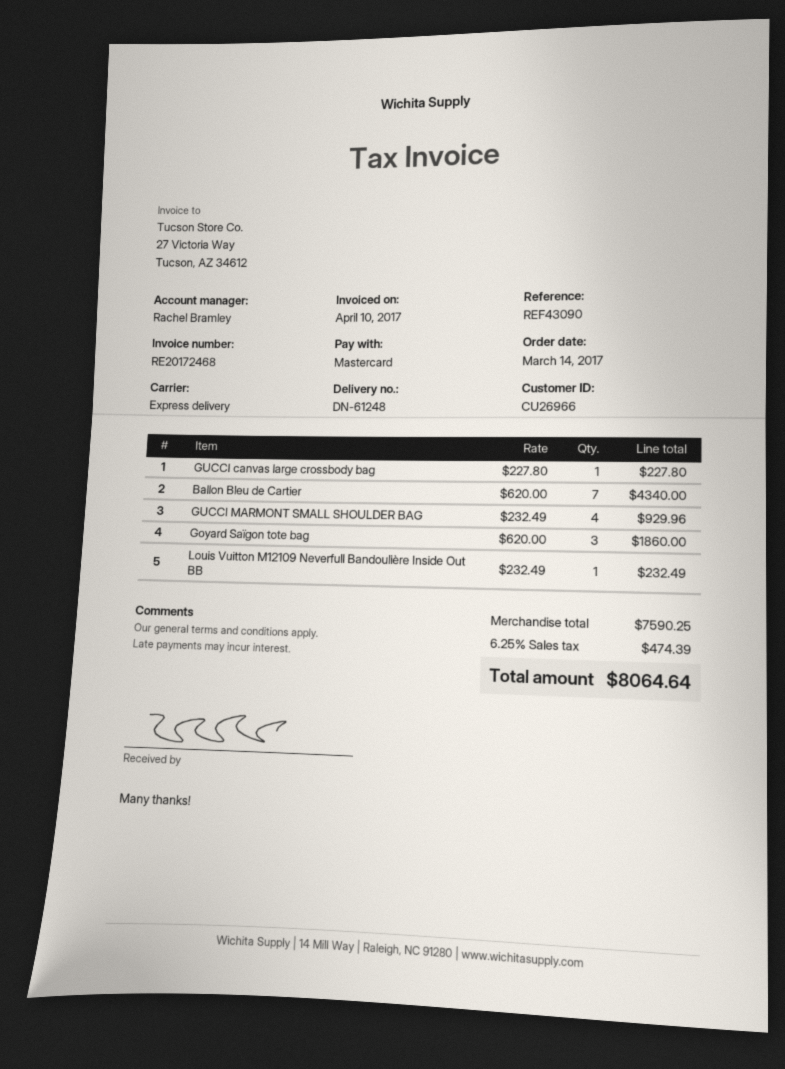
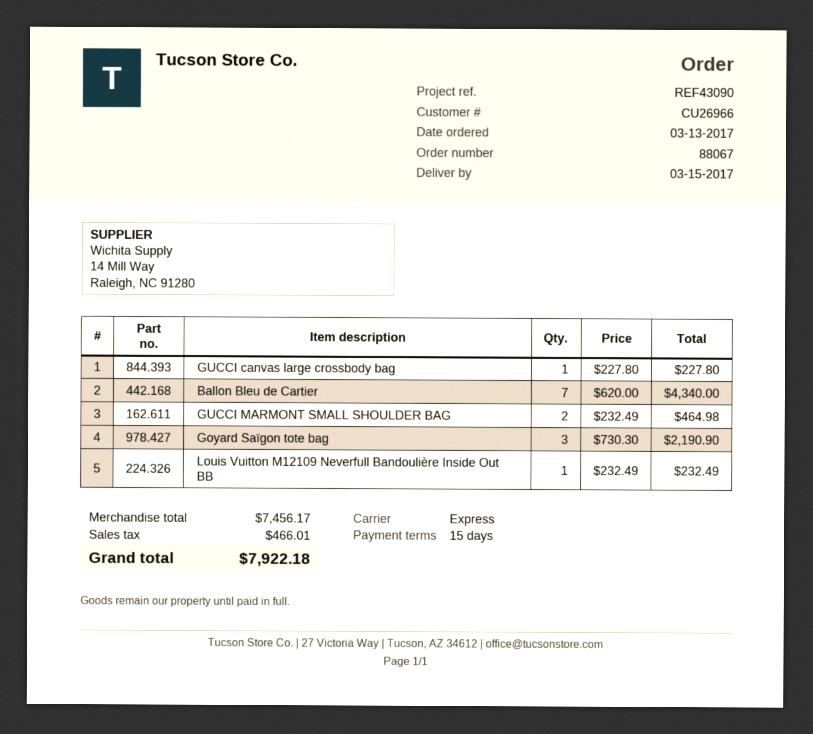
order date: 2017-03-14 -> 2017-03-13
GUCCI MARMONT SMALL SHOULDER BAG: 4 x 232.49 = 929.96 -> 2 x 232.49 = 464.98
Goyard Saïgon tote bag: 3 x 620.00 = 1860.00 -> 3 x 730.30 = 2190.90
subtotal: 7590.25 -> 7456.17
tax: 474.39 -> 466.01
total: 8064.64 -> 7922.18

